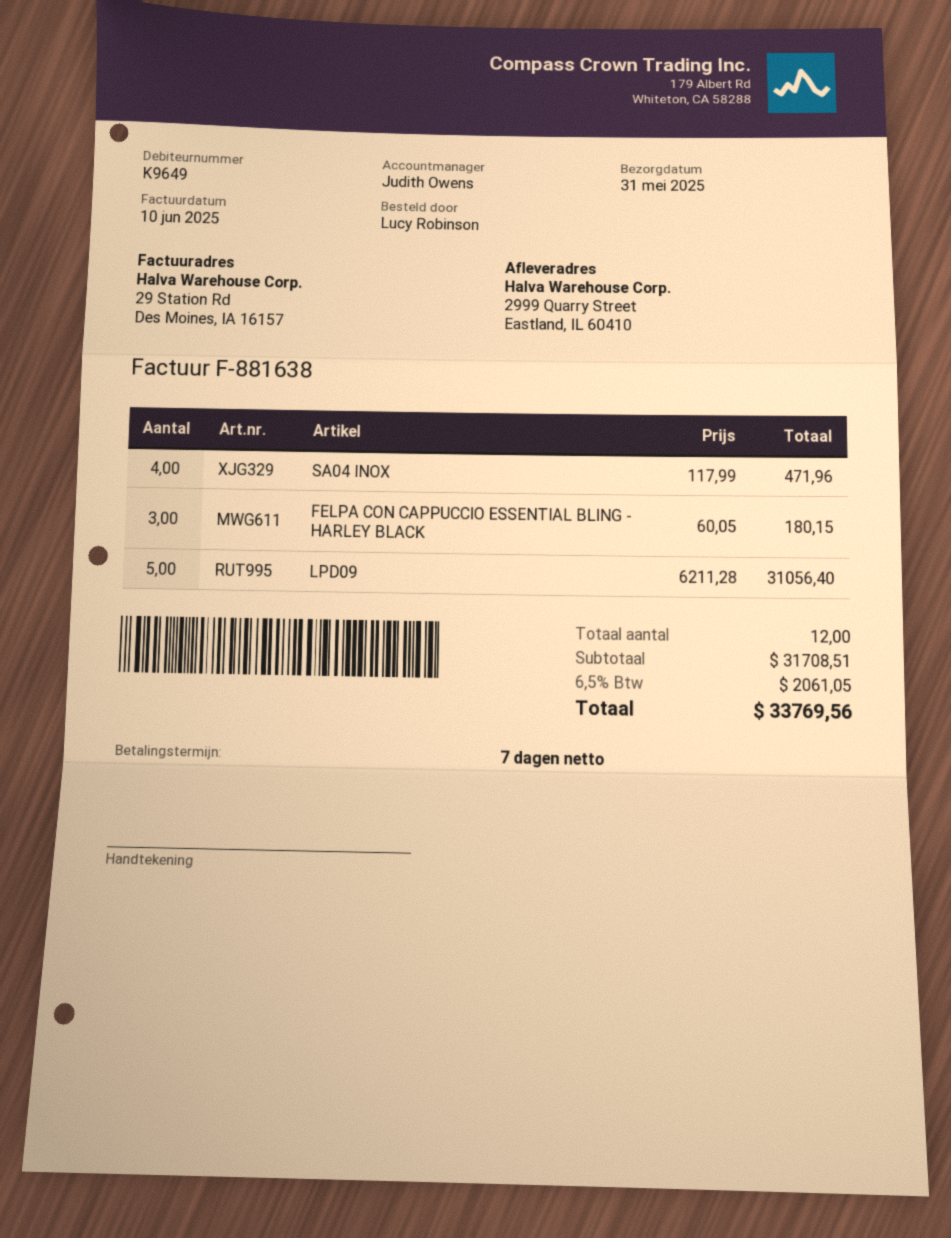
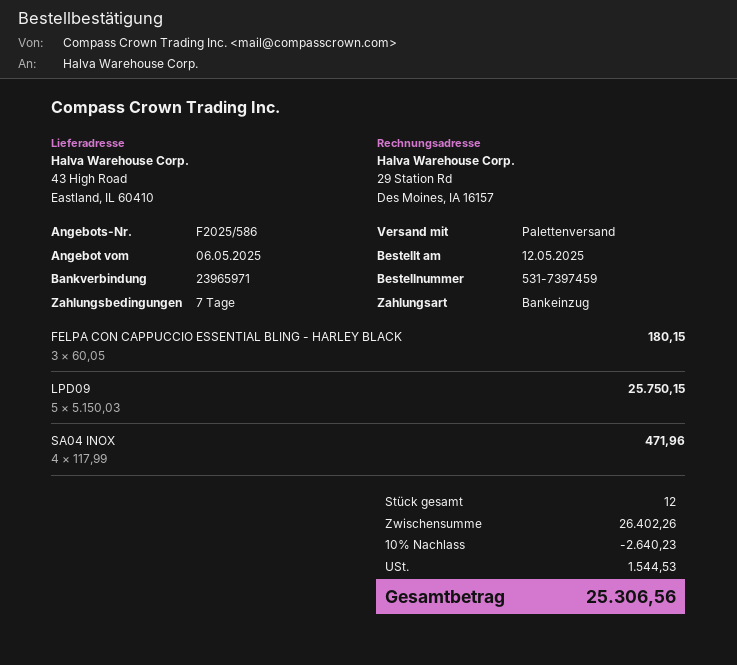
ship to: 2999 Quarry Street, Eastland, IL 60410 -> 43 High Road, Eastland, IL 60410
LPD09: 5 x 6211.28 = 31056.40 -> 5 x 5150.03 = 25750.15
subtotal: 31708.51 -> 26402.26
discount: none -> 10% = 2640.23
tax: 2061.05 -> 1544.53
total: 33769.56 -> 25306.56

